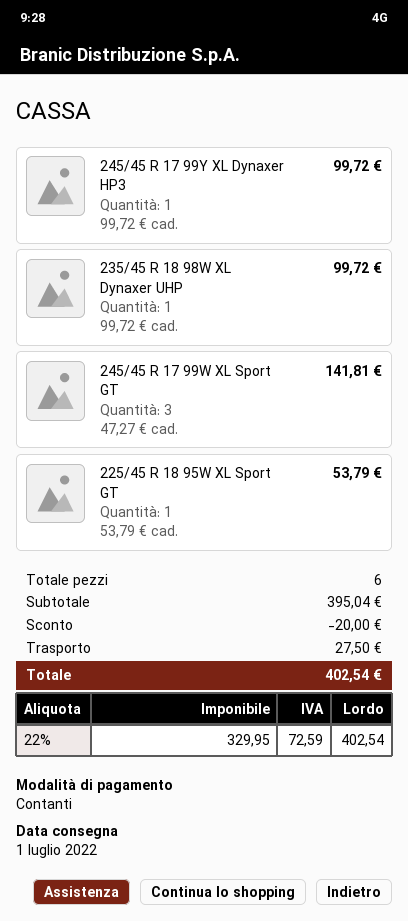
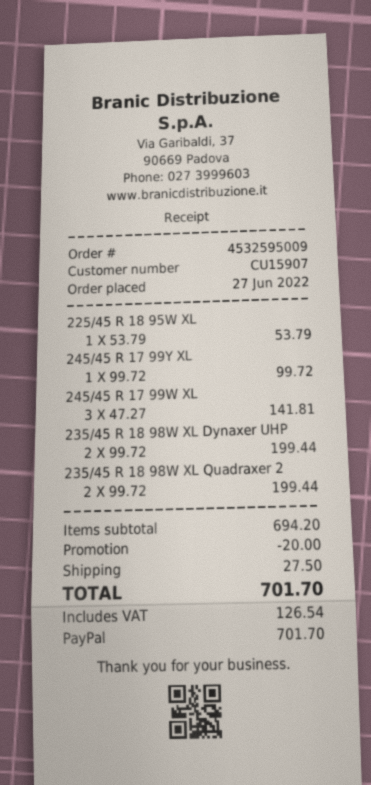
payment method: cash -> PayPal
235/45 R 18 98W XL Dynaxer UHP: 1 x 99.72 = 99.72 -> 2 x 99.72 = 199.44
235/45 R 18 98W XL Quadraxer 2: none -> 2 x 99.72 = 199.44
subtotal: 395.04 -> 694.20
tax: 72.59 -> 126.54
total: 402.54 -> 701.70

